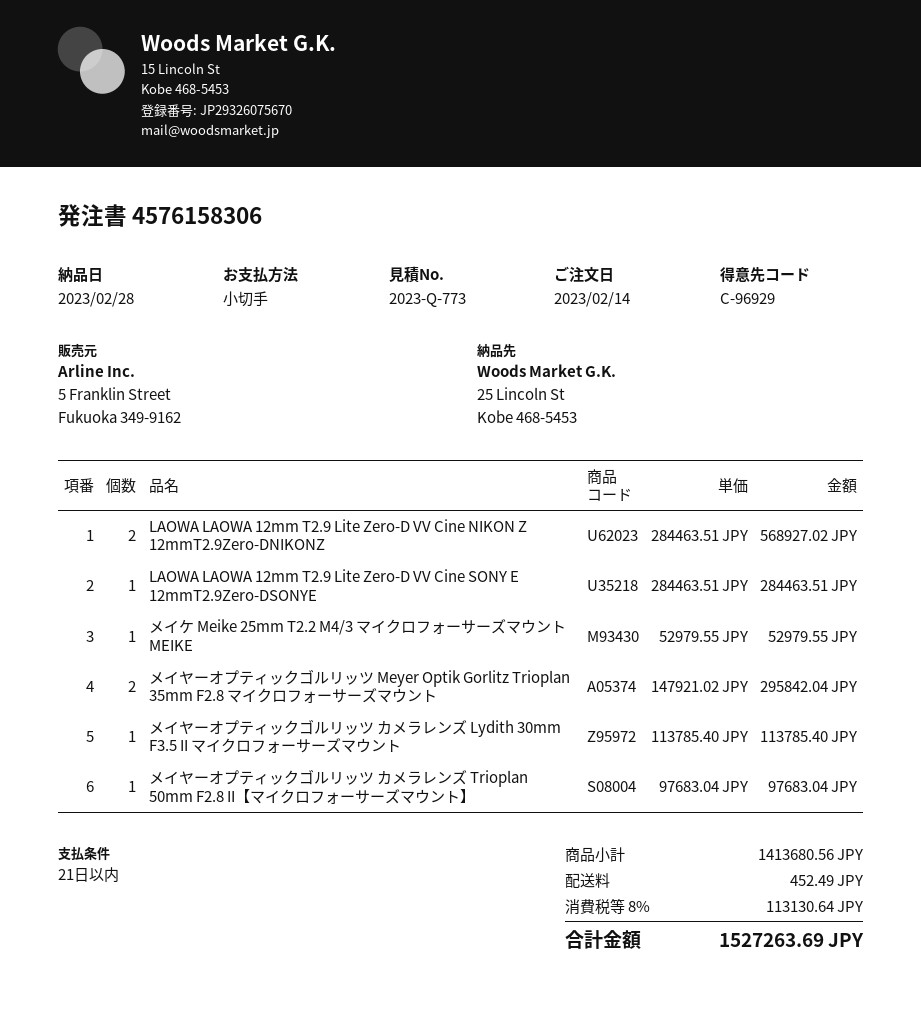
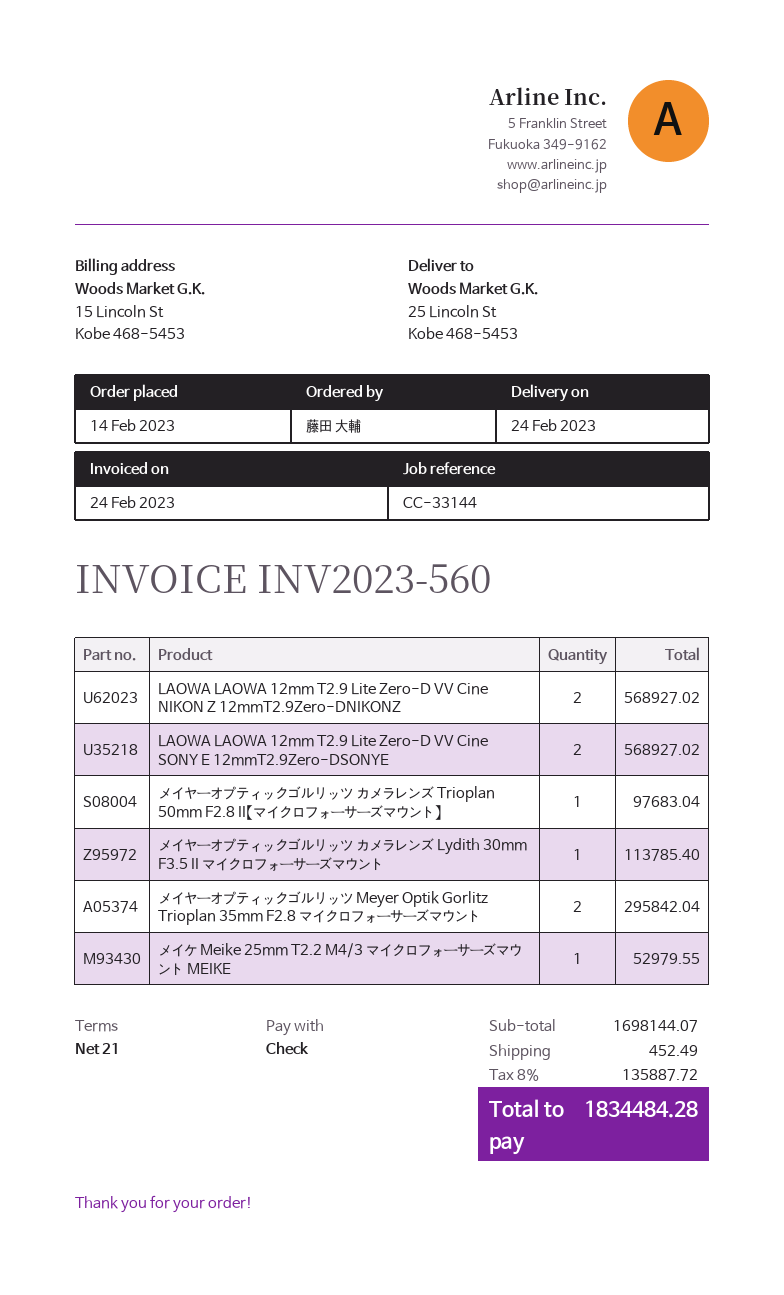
delivery date: 2023-02-28 -> 2023-02-24
LAOWA LAOWA 12mm T2.9 Lite Zero-D VV Cine SONY E 12mmT2.9Zero-DSONYE: 1 for 284463.51 -> 2 for 568927.02
subtotal: 1413680.56 -> 1698144.07
tax: 8% = 113130.64 -> 8% = 135887.72
total: 1527263.69 -> 1834484.28

